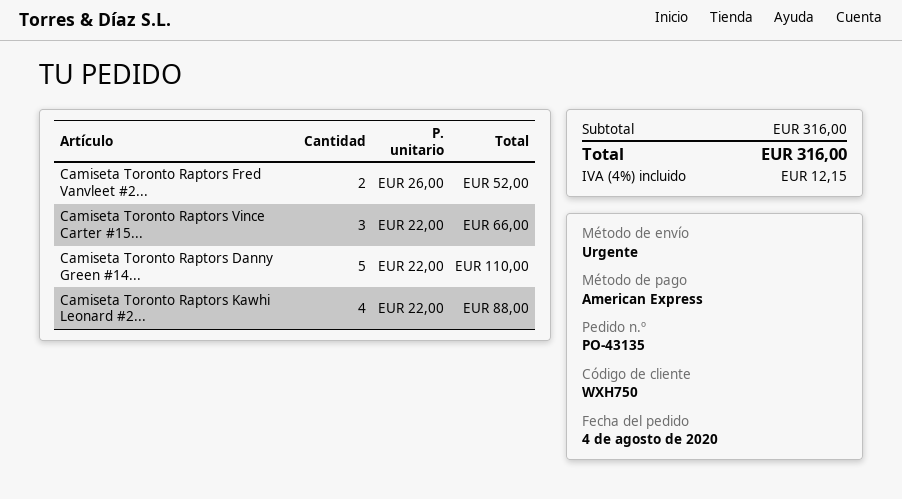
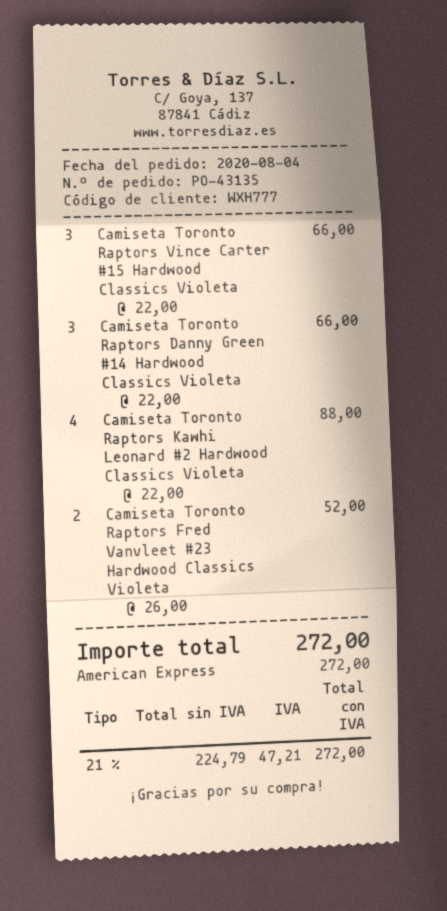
customer number: WXH750 -> WXH777
Camiseta Toronto Raptors Danny Green #14...: 5 x 22.00 = 110.00 -> 3 x 22.00 = 66.00
tax: 4% = 12.15 -> 21% = 47.21
total: 316.00 -> 272.00

